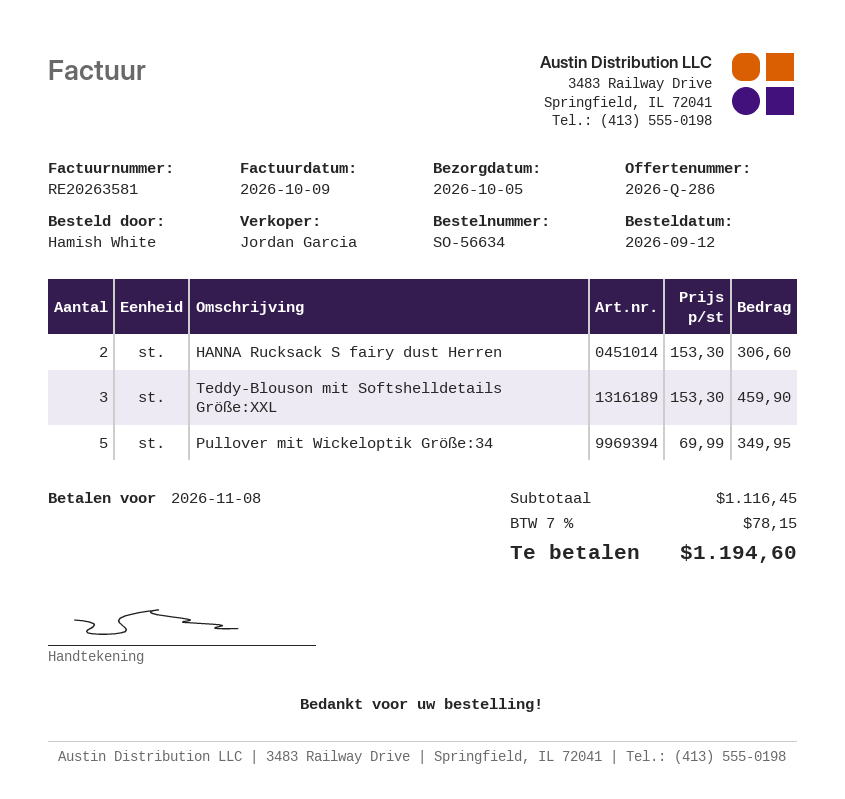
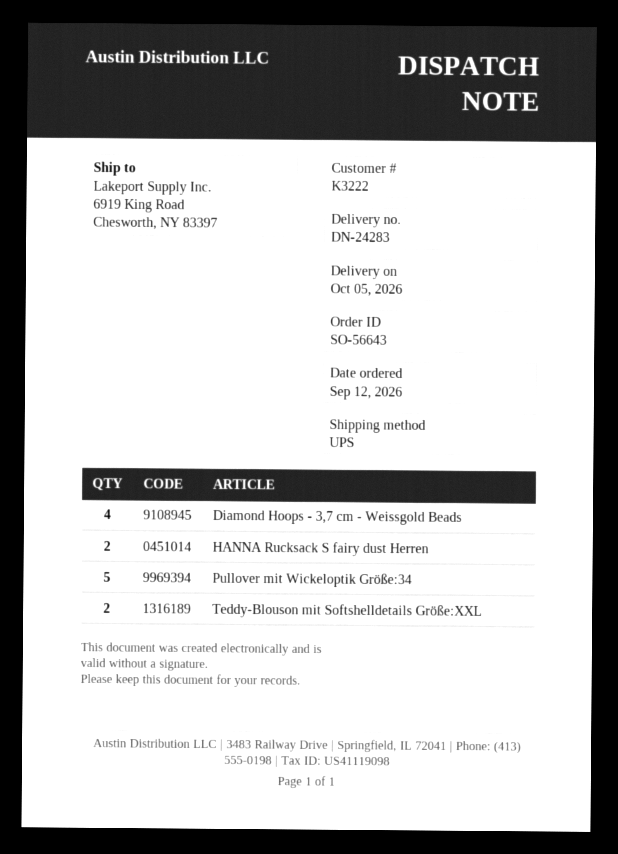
order number: SO-56634 -> SO-56643
Teddy-Blouson mit Softshelldetails Größe:XXL: 3 -> 2
Diamond Hoops - 3,7 cm - Weissgold Beads: none -> 4

